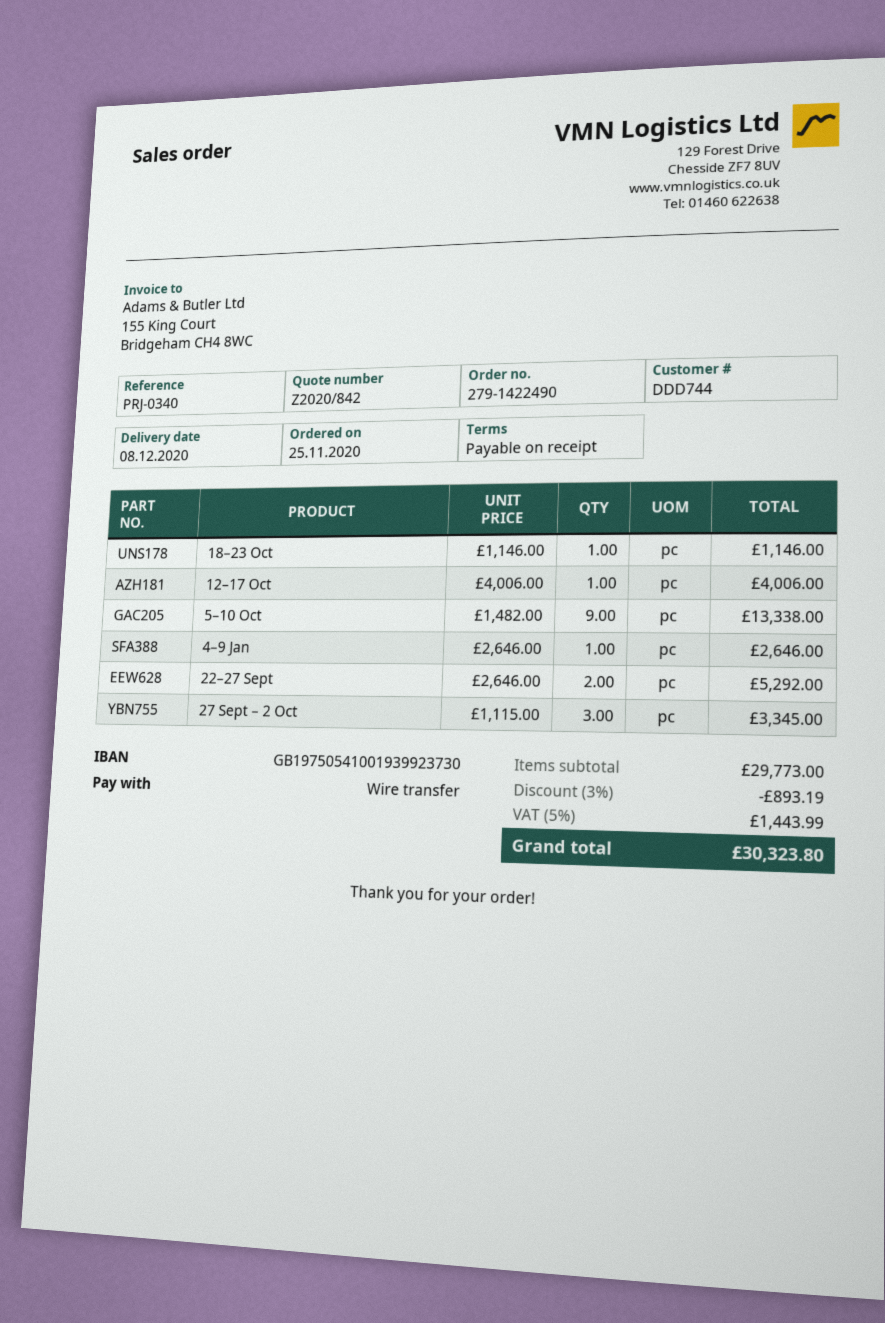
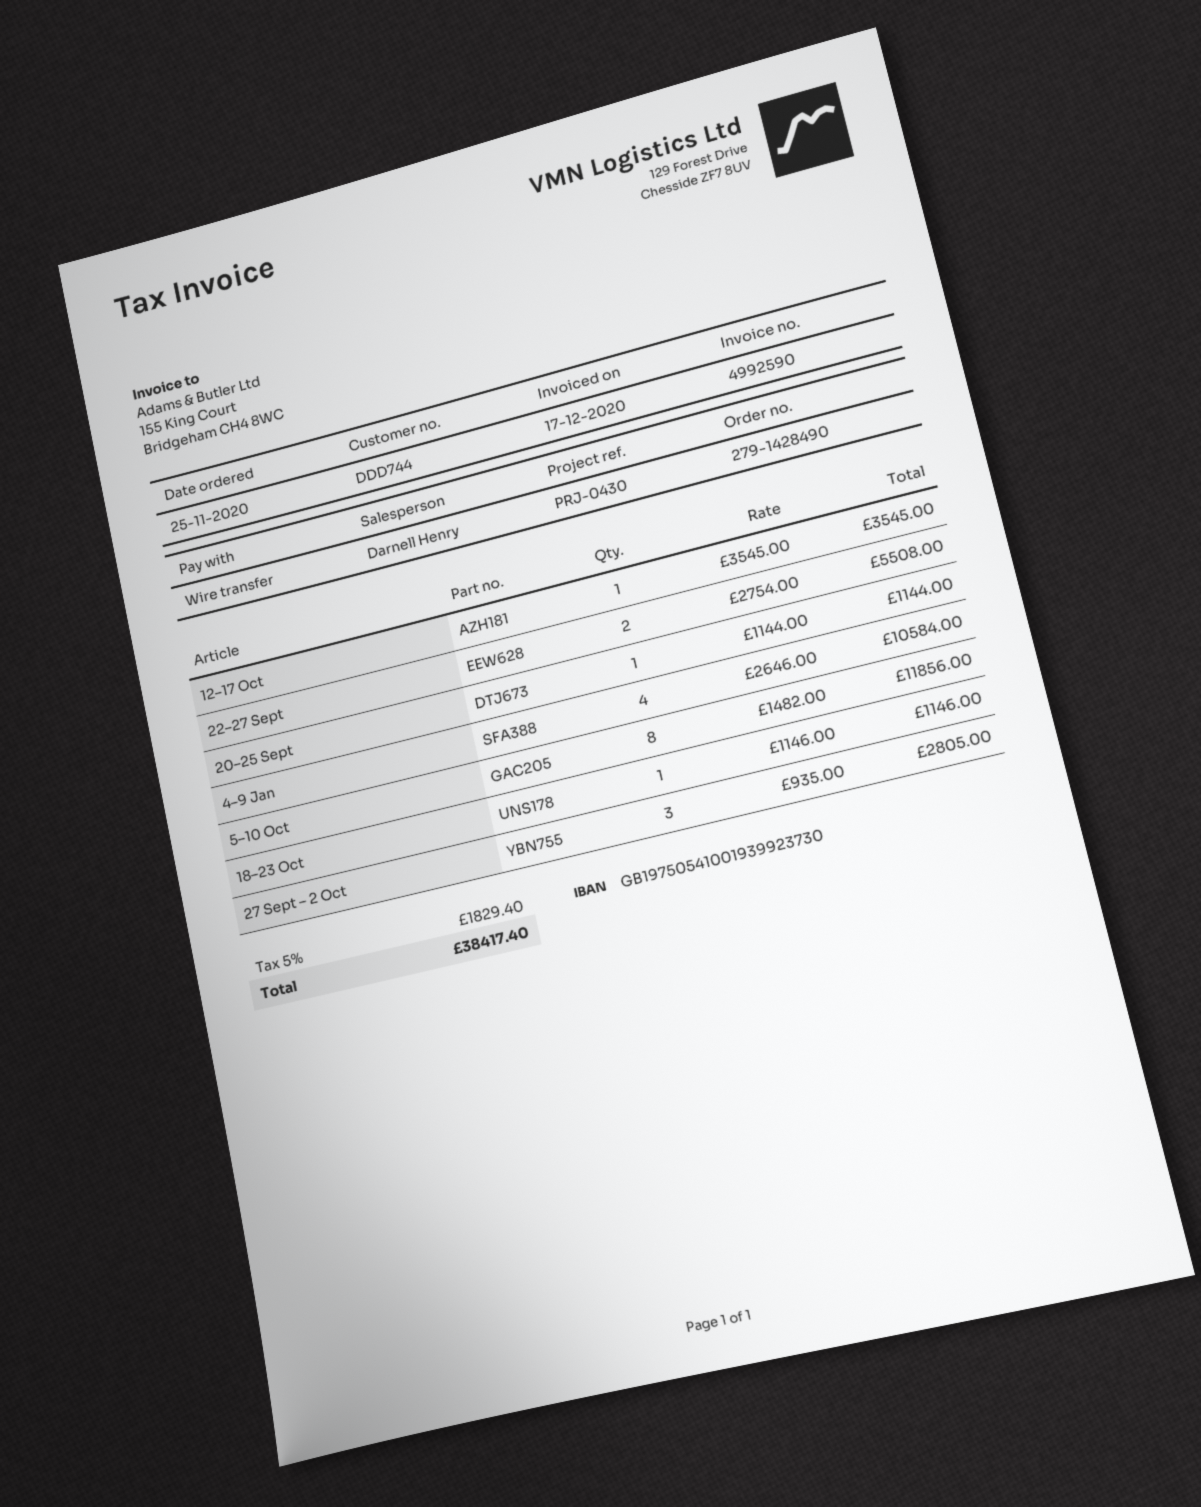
order number: 279-1422490 -> 279-1428490
reference: PRJ-0340 -> PRJ-0430
12–17 Oct: 1 x 4006.00 = 4006.00 -> 1 x 3545.00 = 3545.00
5–10 Oct: 9 x 1482.00 = 13338.00 -> 8 x 1482.00 = 11856.00
4–9 Jan: 1 x 2646.00 = 2646.00 -> 4 x 2646.00 = 10584.00
22–27 Sept: 2 x 2646.00 = 5292.00 -> 2 x 2754.00 = 5508.00
27 Sept – 2 Oct: 3 x 1115.00 = 3345.00 -> 3 x 935.00 = 2805.00
20–25 Sept: none -> 1 x 1144.00 = 1144.00
discount: 3% = 893.19 -> none
tax: 5% = 1443.99 -> 5% = 1829.40
total: 30323.80 -> 38417.40

